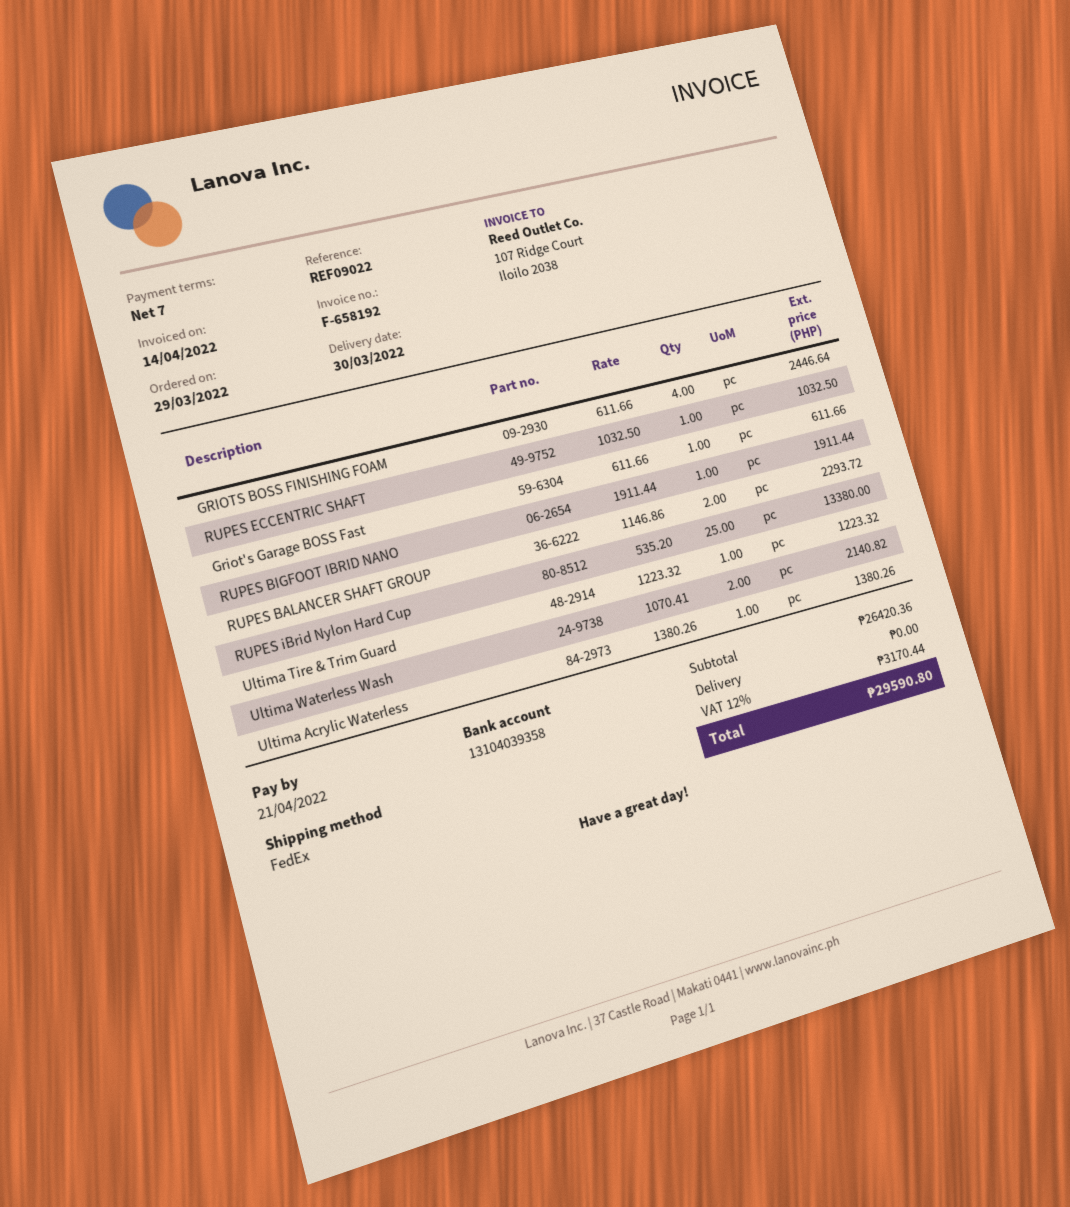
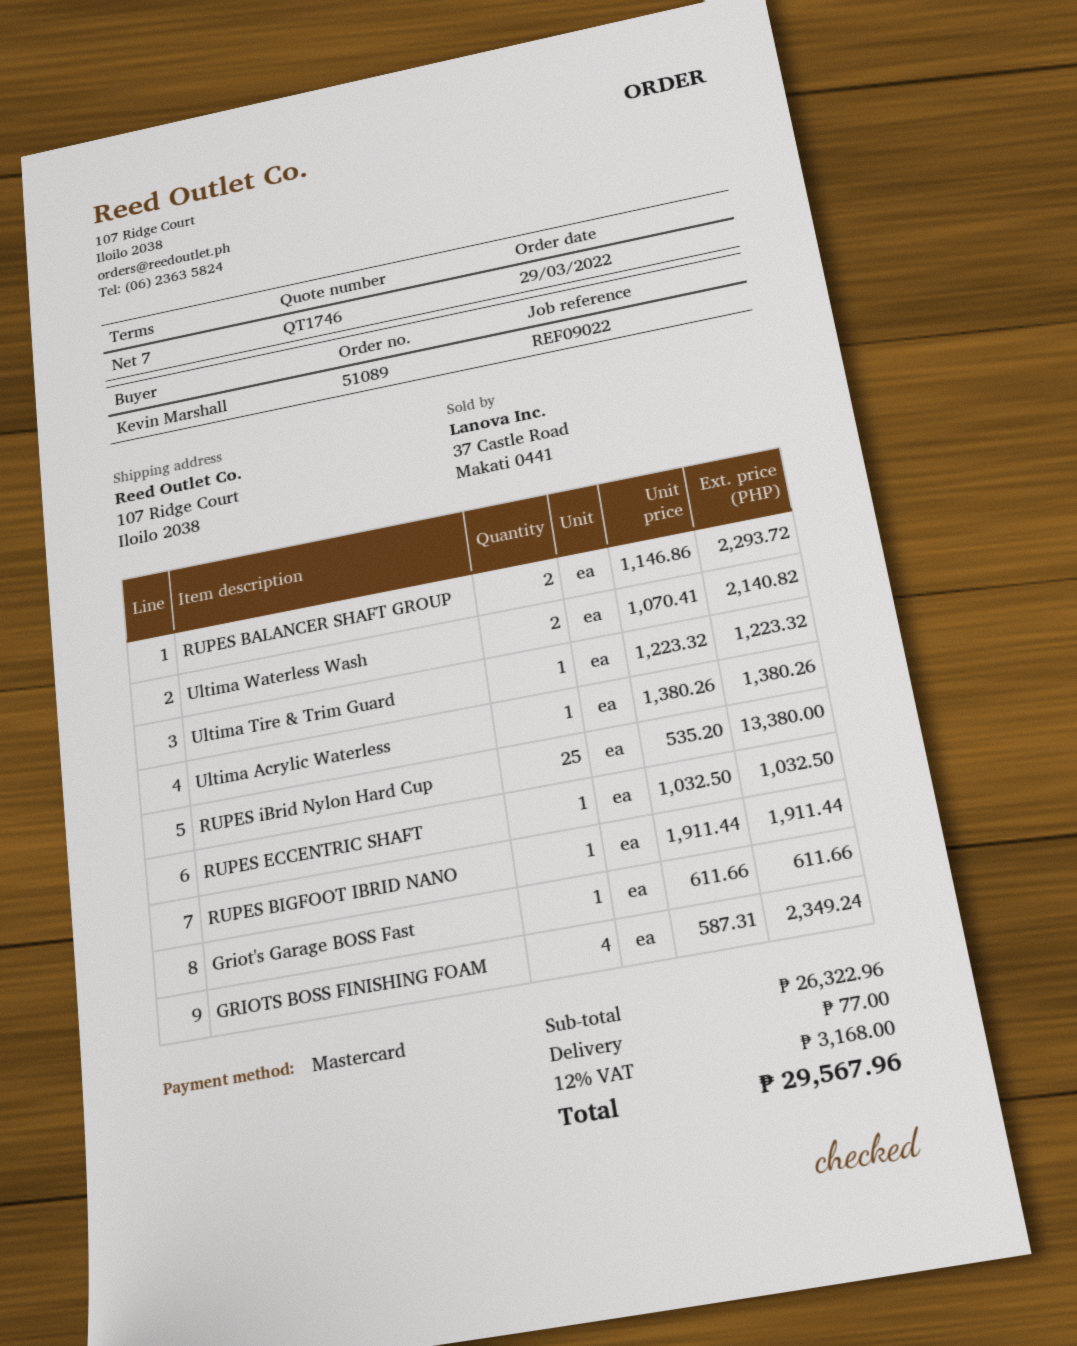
GRIOTS BOSS FINISHING FOAM: 4 x 611.66 = 2446.64 -> 4 x 587.31 = 2349.24
subtotal: 26420.36 -> 26322.96
shipping: 0.00 -> 77.00
tax: 12% = 3170.44 -> 12% = 3168.00
total: 29590.80 -> 29567.96

